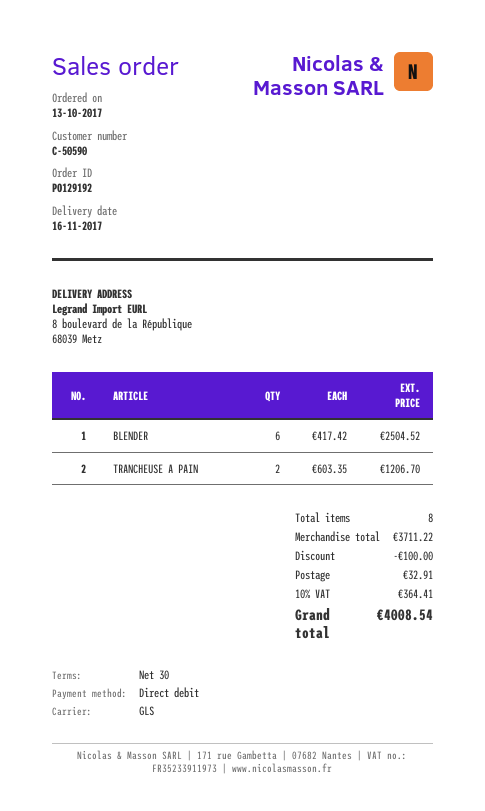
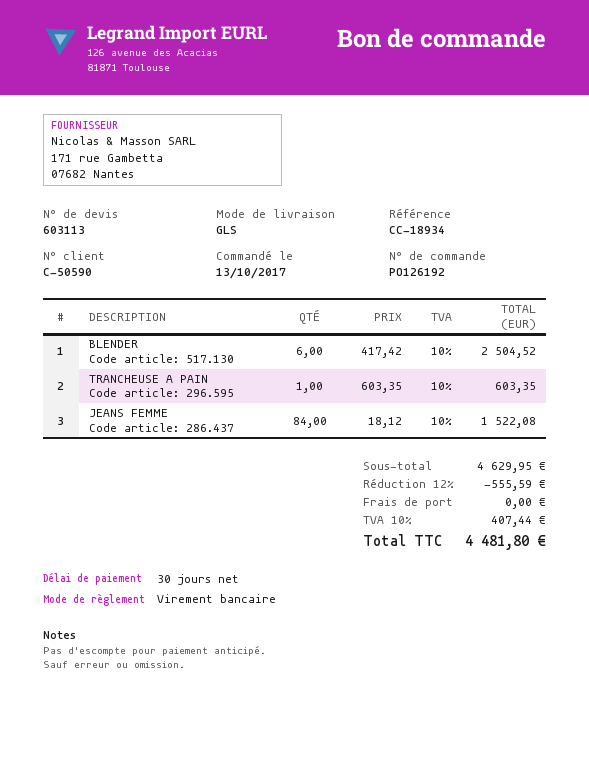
order number: PO129192 -> PO126192
payment method: direct debit -> bank transfer
TRANCHEUSE A PAIN: 2 x 603.35 = 1206.70 -> 1 x 603.35 = 603.35
JEANS FEMME: none -> 84 x 18.12 = 1522.08
subtotal: 3711.22 -> 4629.95
discount: 100.00 -> 555.59
shipping: 32.91 -> 0.00
tax: 10% = 364.41 -> 10% = 407.44
total: 4008.54 -> 4481.80

